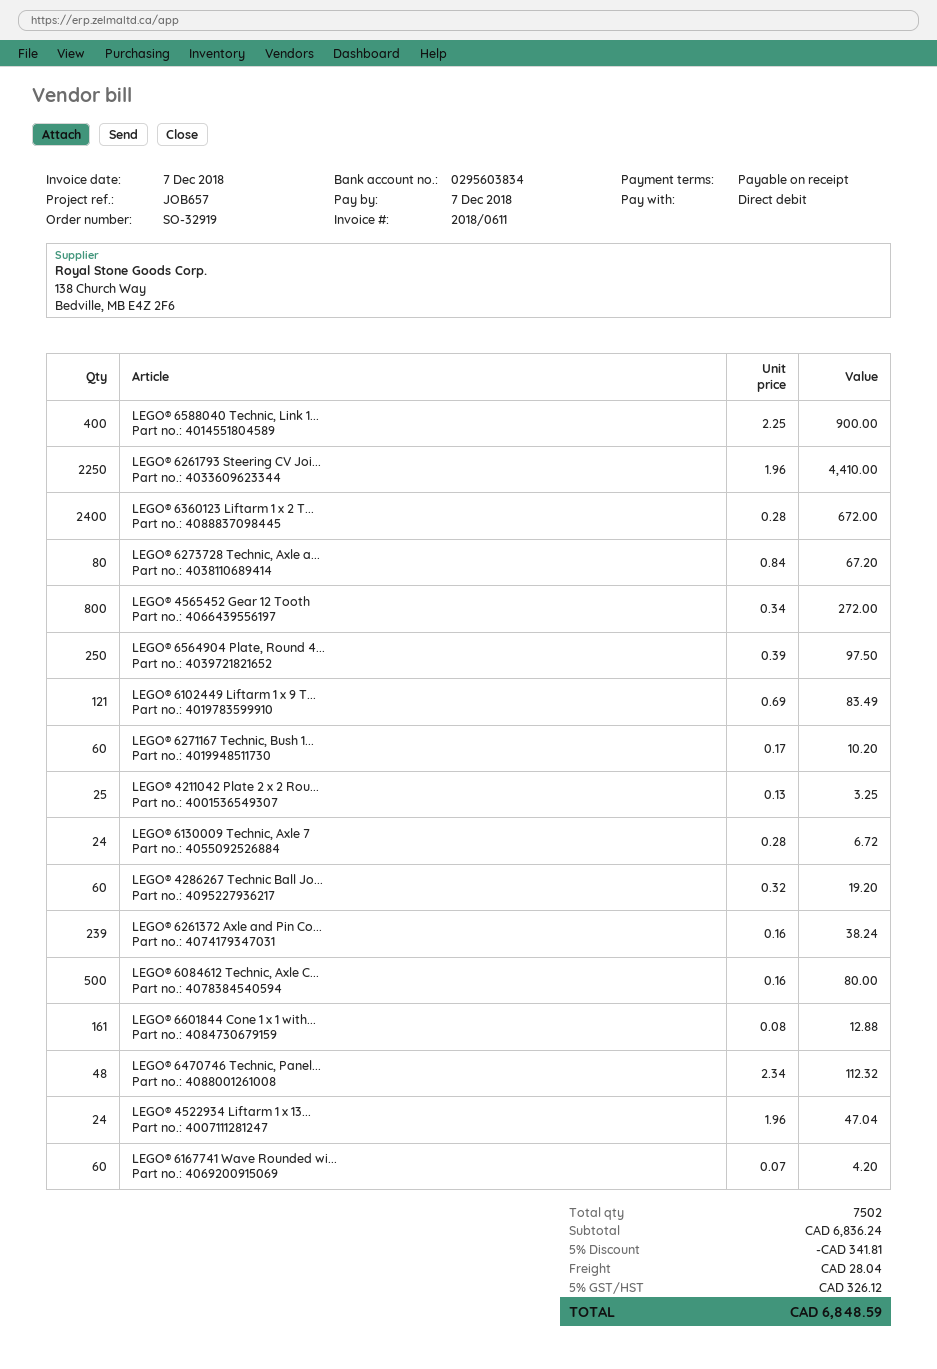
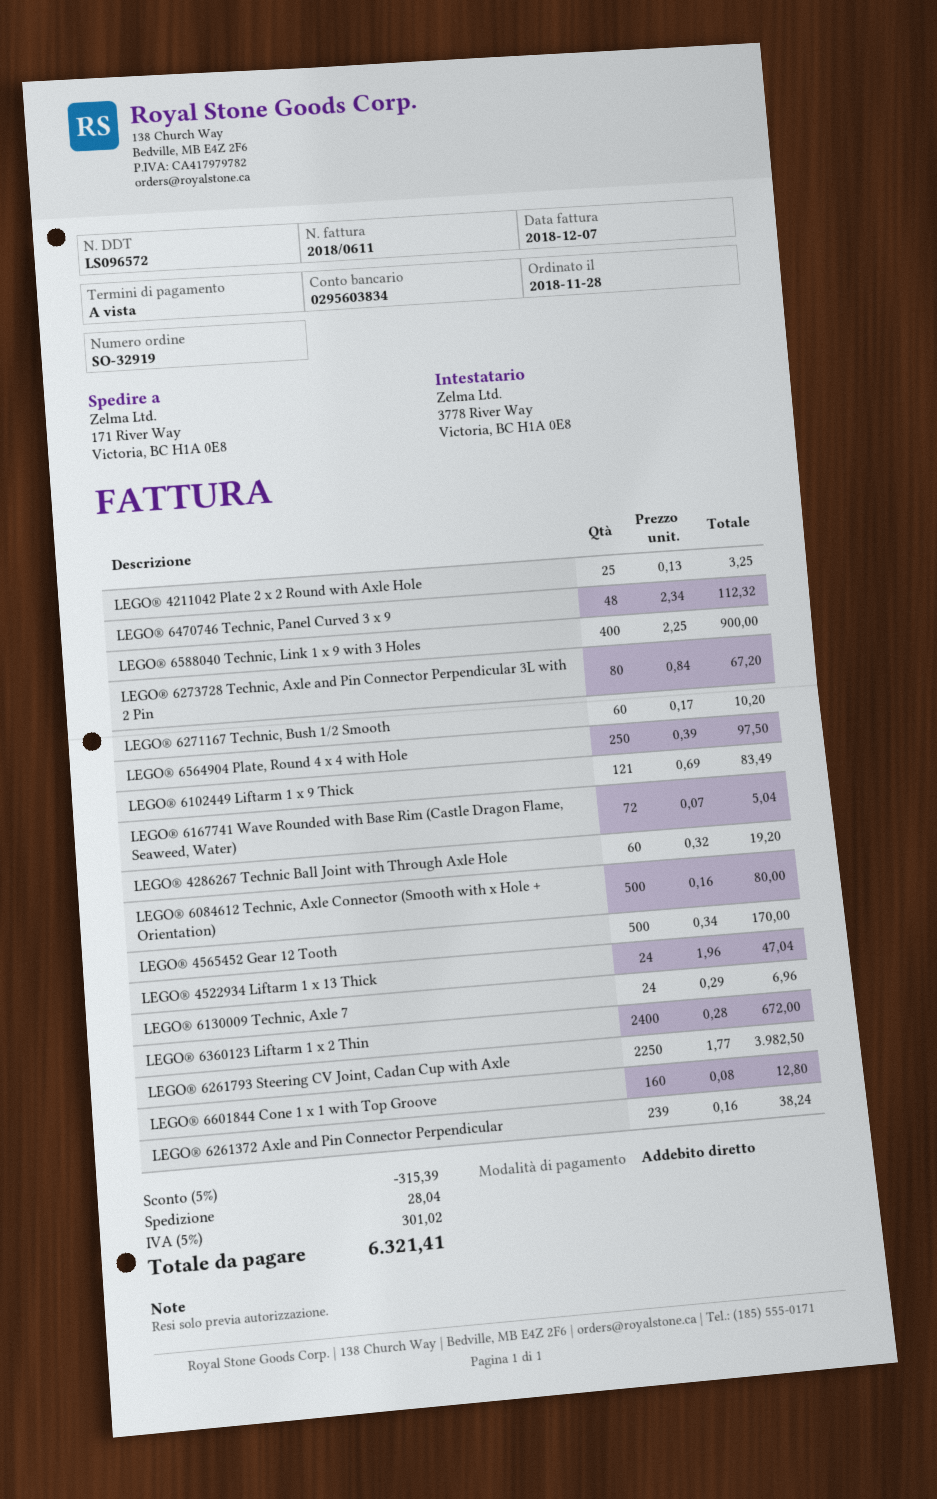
LEGO® 6261793 Steering CV Joi...: 2250 x 1.96 = 4410.00 -> 2250 x 1.77 = 3982.50
LEGO® 4565452 Gear 12 Tooth: 800 x 0.34 = 272.00 -> 500 x 0.34 = 170.00
LEGO® 6130009 Technic, Axle 7: 24 x 0.28 = 6.72 -> 24 x 0.29 = 6.96
LEGO® 6601844 Cone 1 x 1 with...: 161 x 0.08 = 12.88 -> 160 x 0.08 = 12.80
LEGO® 6167741 Wave Rounded wi...: 60 x 0.07 = 4.20 -> 72 x 0.07 = 5.04
discount: 5% = 341.81 -> 5% = 315.39
tax: 5% = 326.12 -> 5% = 301.02
total: 6848.59 -> 6321.41

